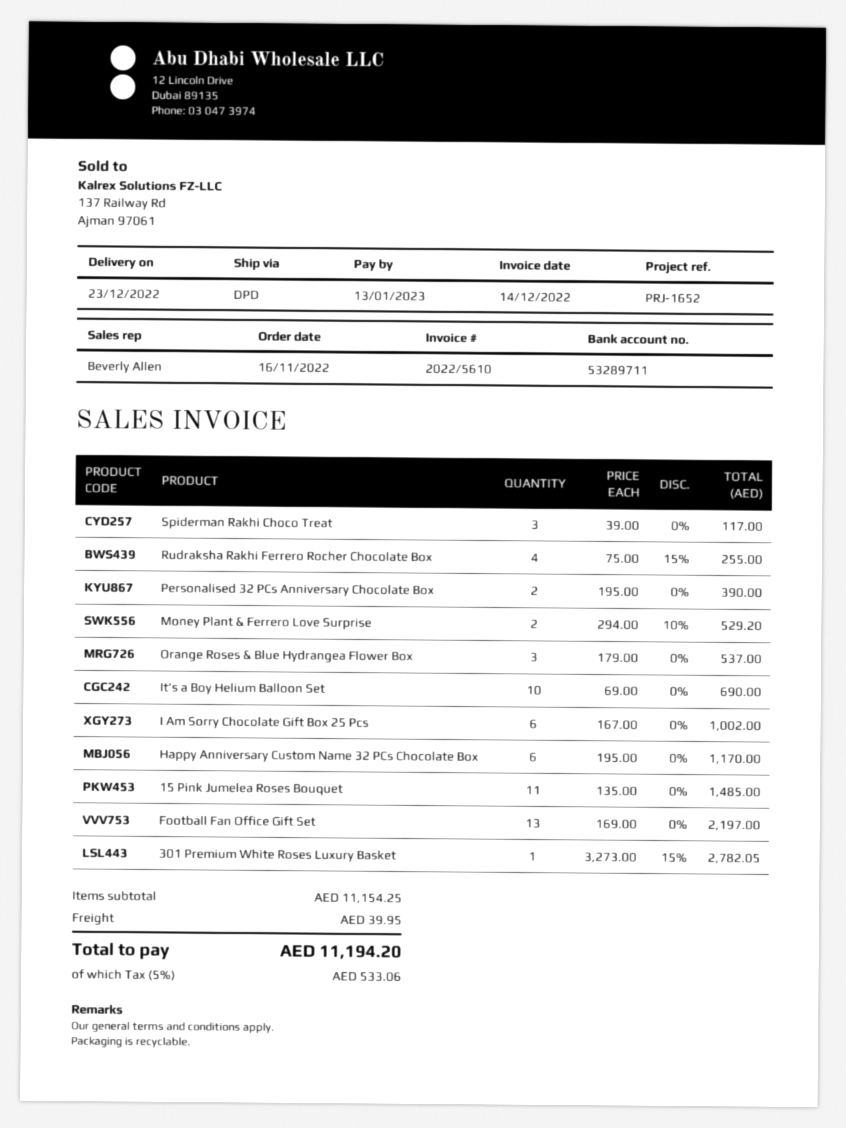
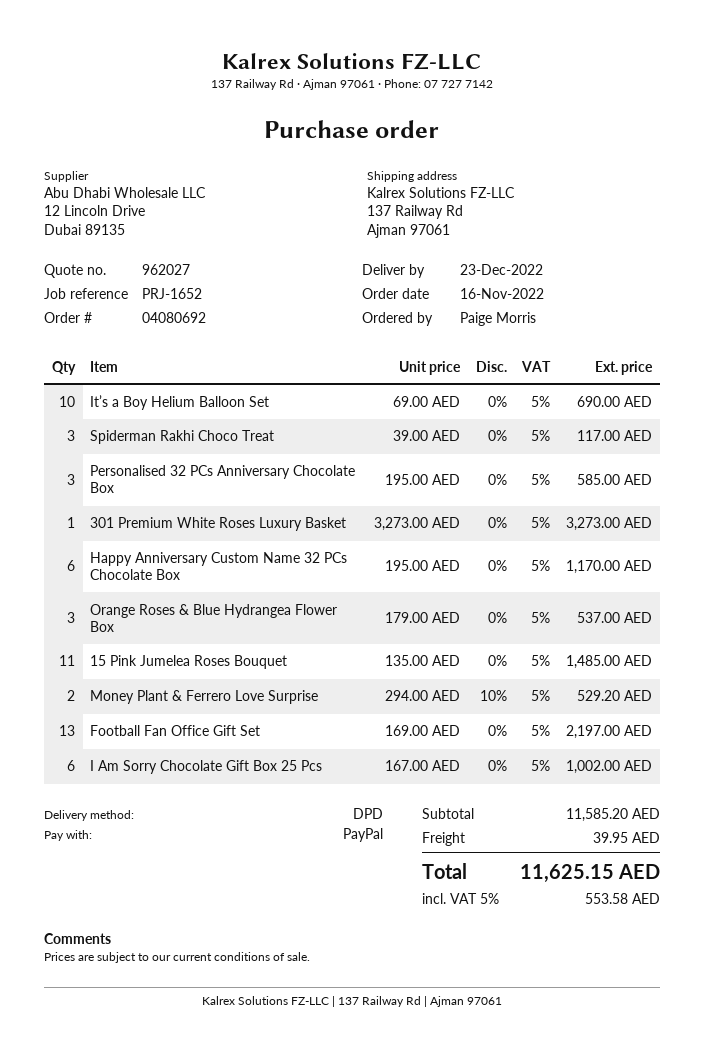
Rudraksha Rakhi Ferrero Rocher Chocolate Box: 4 x 75.00 - 15% = 255.00 -> none
Personalised 32 PCs Anniversary Chocolate Box: 2 x 195.00 = 390.00 -> 3 x 195.00 = 585.00
301 Premium White Roses Luxury Basket: 1 x 3273.00 - 15% = 2782.05 -> 1 x 3273.00 = 3273.00
subtotal: 11154.25 -> 11585.20
tax: 5% = 533.06 -> 5% = 553.58
total: 11194.20 -> 11625.15

